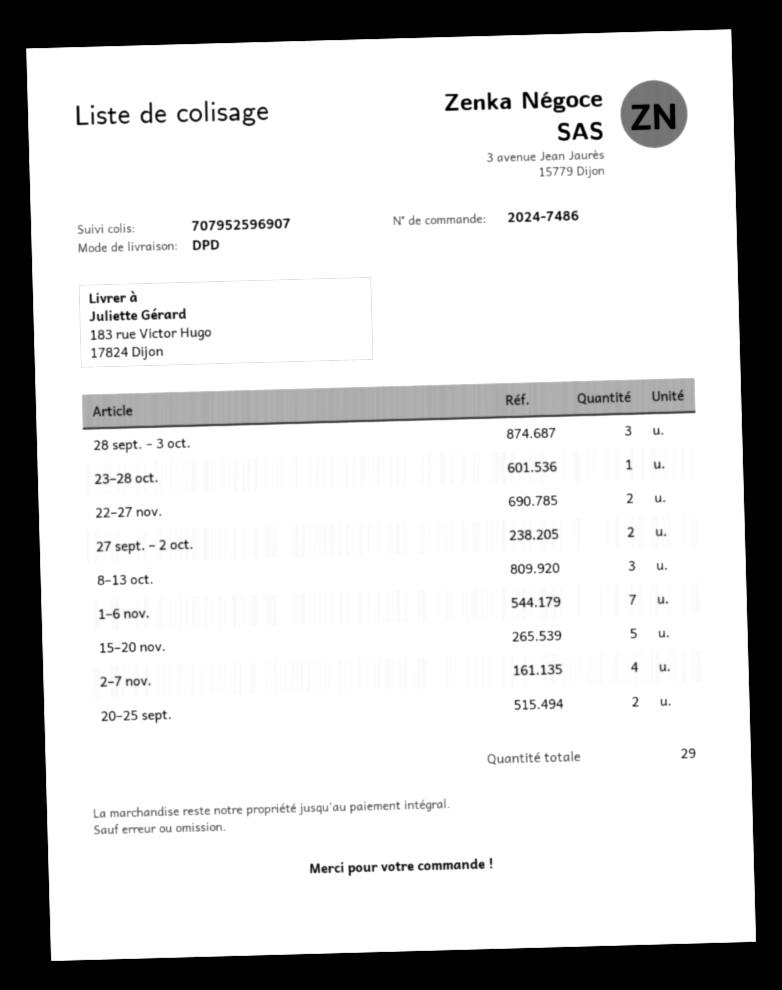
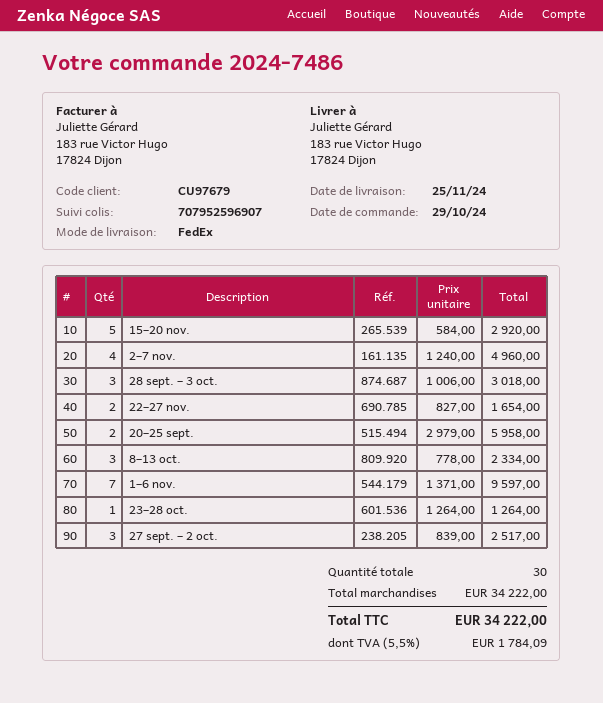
shipping method: DPD -> FedEx
27 sept. – 2 oct.: 2 -> 3
total quantity: 29 -> 30

